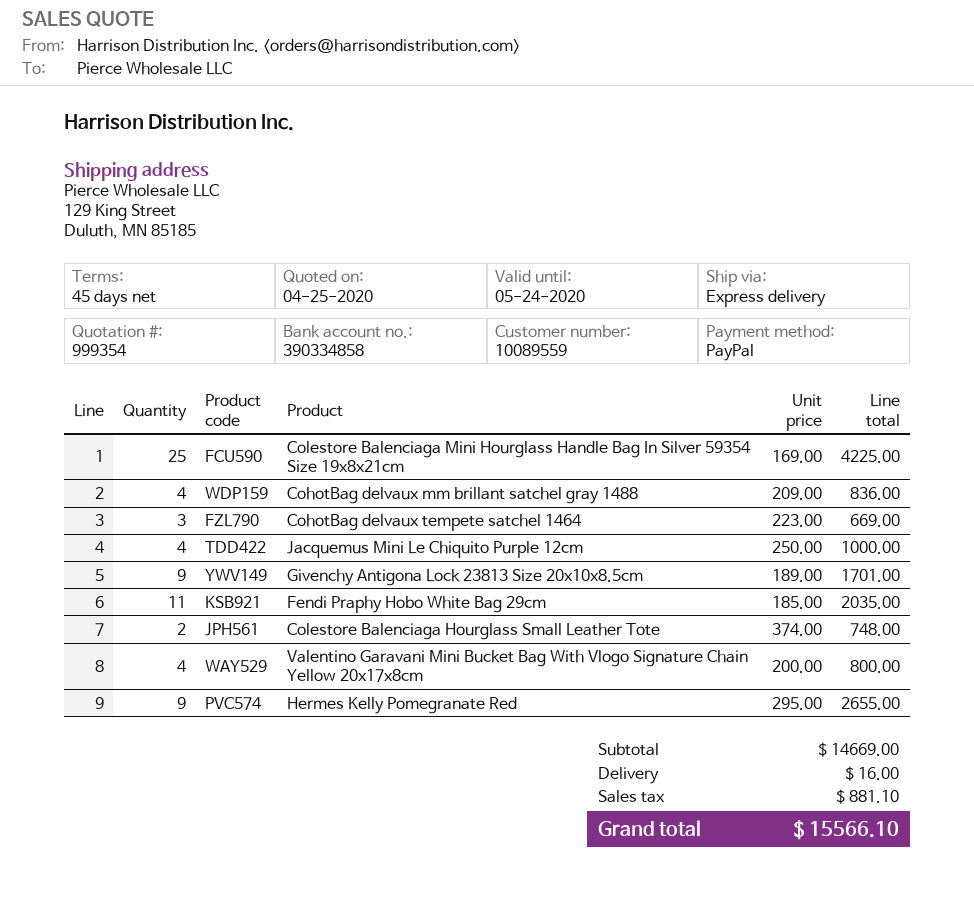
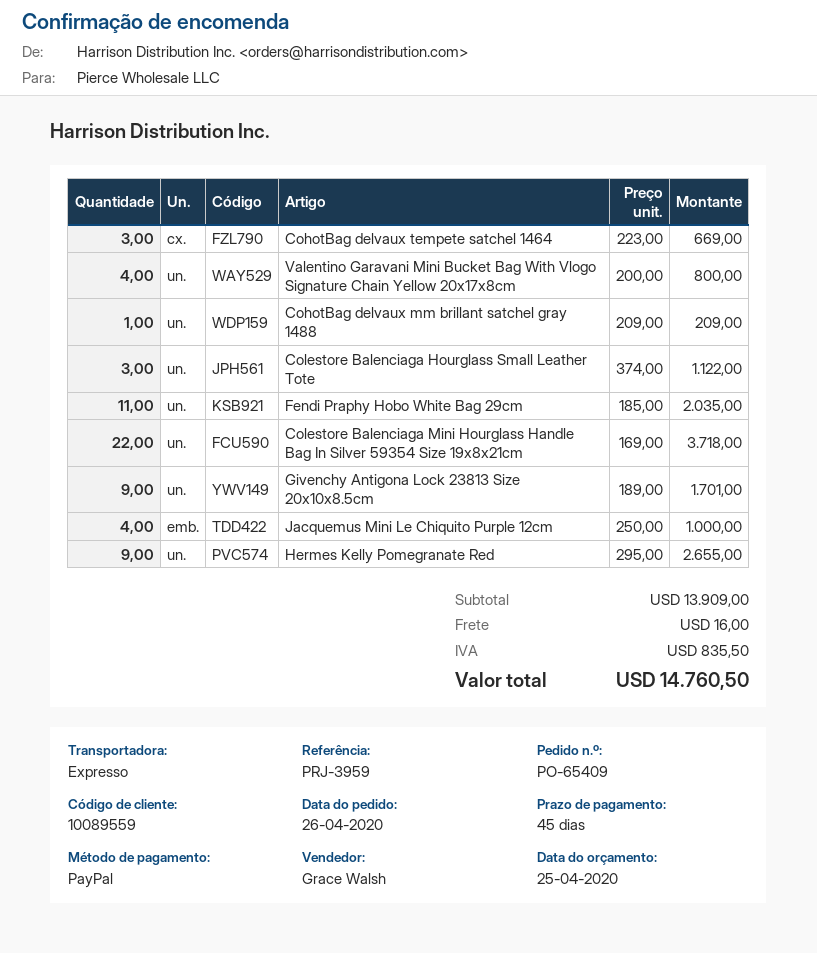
Colestore Balenciaga Mini Hourglass Handle Bag In Silver 59354 Size 19x8x21cm: 25 x 169.00 = 4225.00 -> 22 x 169.00 = 3718.00
CohotBag delvaux mm brillant satchel gray 1488: 4 x 209.00 = 836.00 -> 1 x 209.00 = 209.00
Colestore Balenciaga Hourglass Small Leather Tote: 2 x 374.00 = 748.00 -> 3 x 374.00 = 1122.00
subtotal: 14669.00 -> 13909.00
tax: 881.10 -> 835.50
total: 15566.10 -> 14760.50

